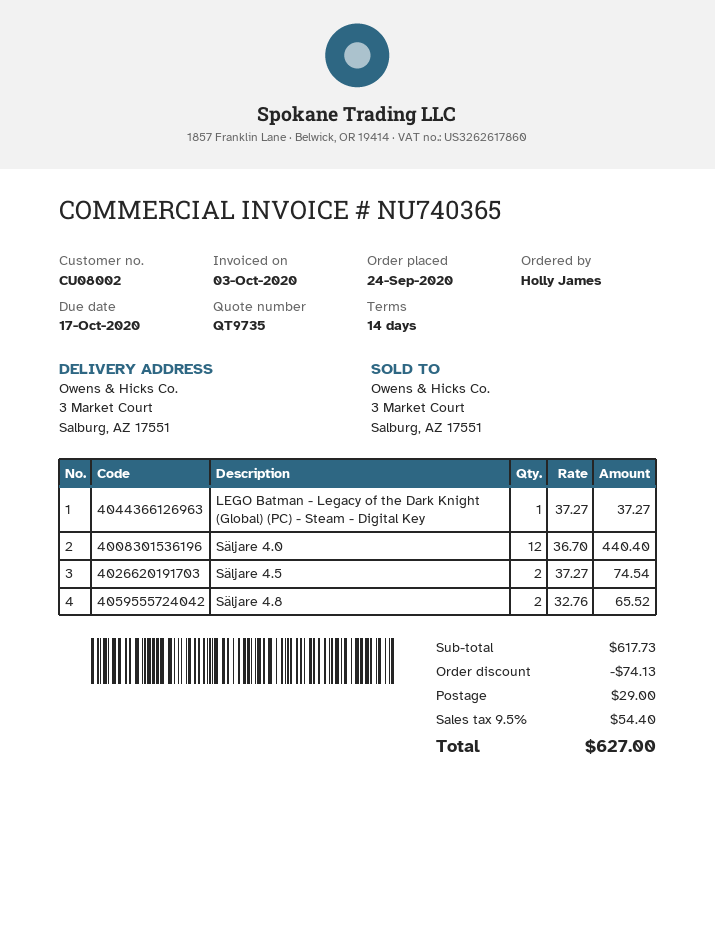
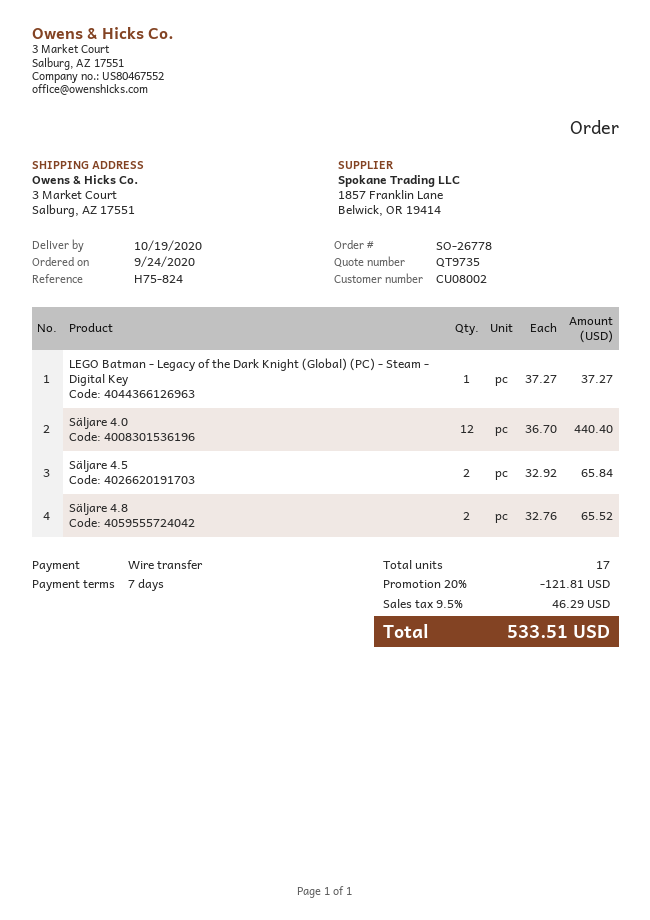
payment terms: 14 days -> 7 days
Säljare 4.5: 2 x 37.27 = 74.54 -> 2 x 32.92 = 65.84
discount: 74.13 -> 121.81
shipping: 29.00 -> none
tax: 9.5% = 54.40 -> 9.5% = 46.29
total: 627.00 -> 533.51

